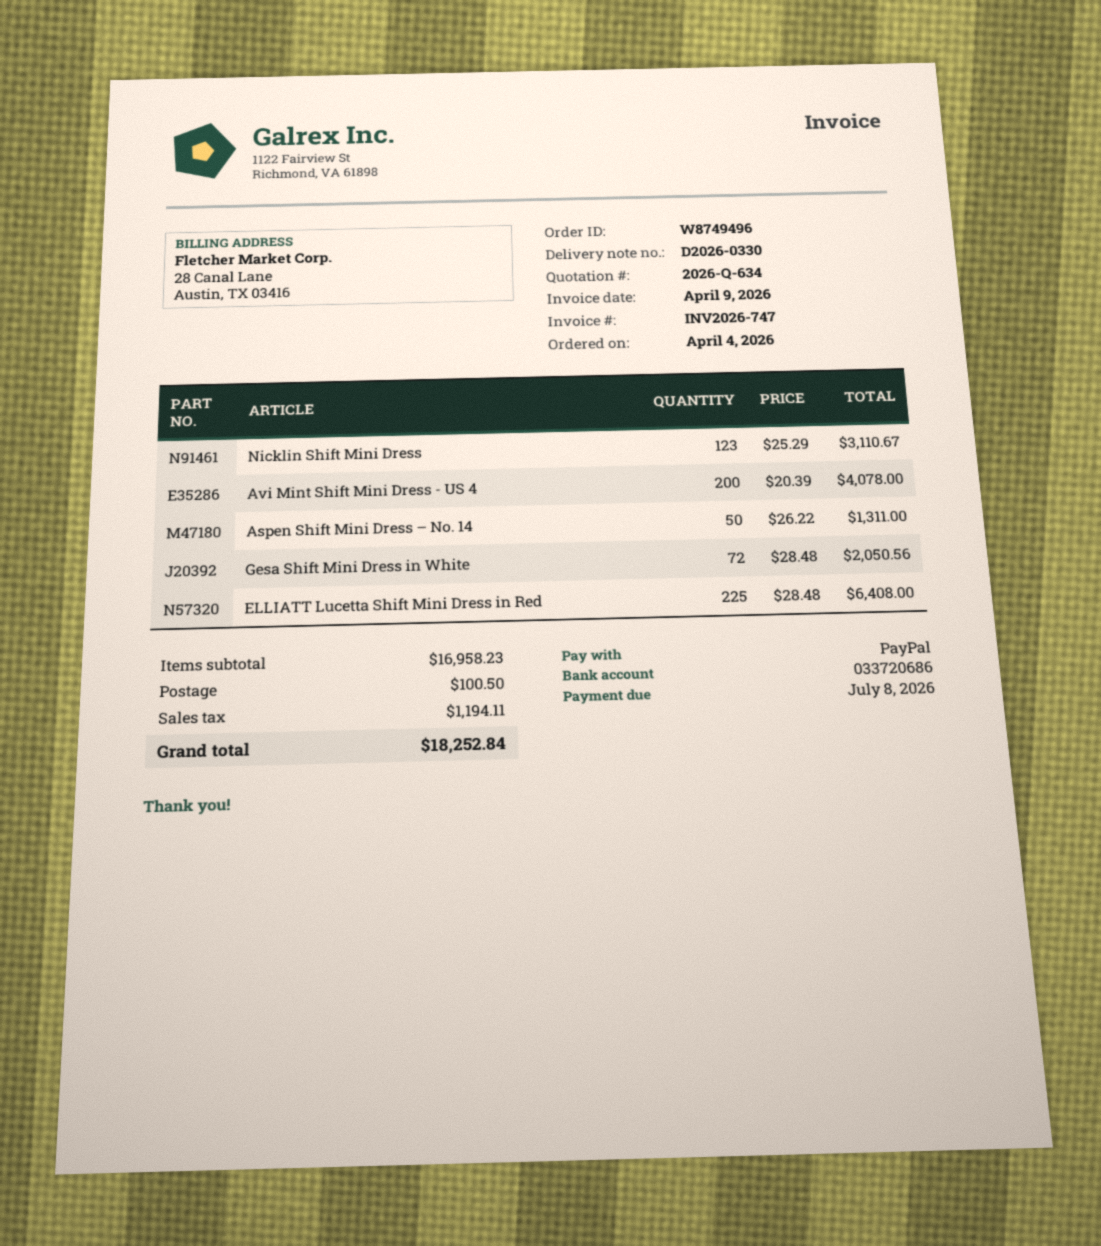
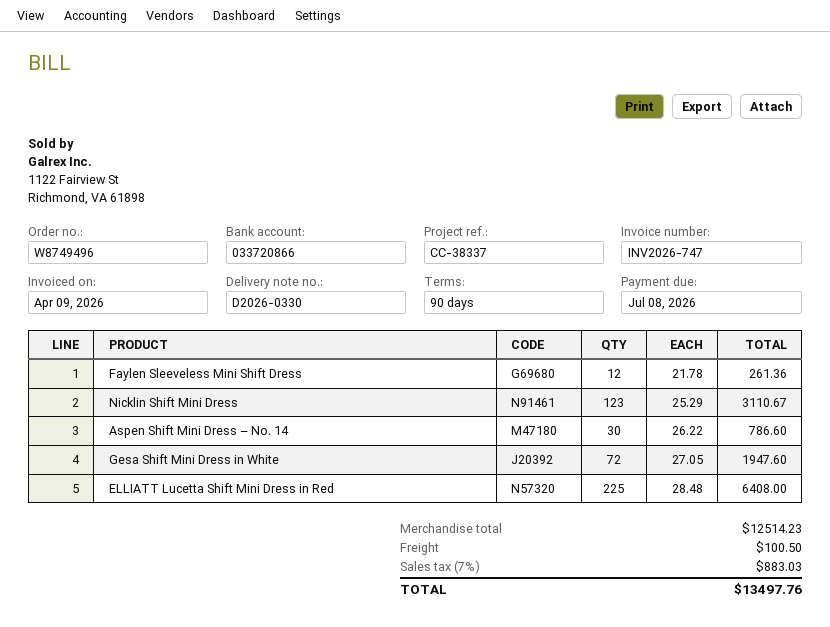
bank account: 033720686 -> 033720866
Avi Mint Shift Mini Dress - US 4: 200 x 20.39 = 4078.00 -> none
Aspen Shift Mini Dress – No. 14: 50 x 26.22 = 1311.00 -> 30 x 26.22 = 786.60
Gesa Shift Mini Dress in White: 72 x 28.48 = 2050.56 -> 72 x 27.05 = 1947.60
Faylen Sleeveless Mini Shift Dress: none -> 12 x 21.78 = 261.36
subtotal: 16958.23 -> 12514.23
tax: 1194.11 -> 883.03
total: 18252.84 -> 13497.76

